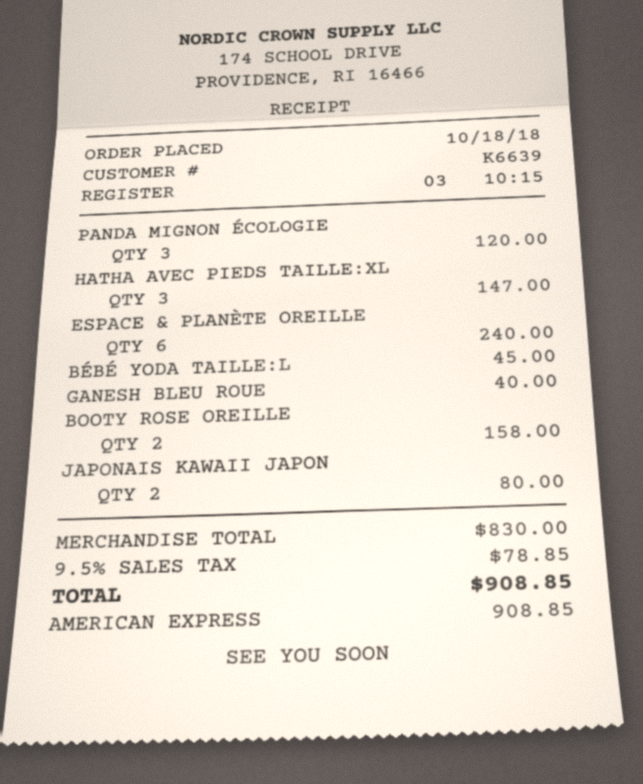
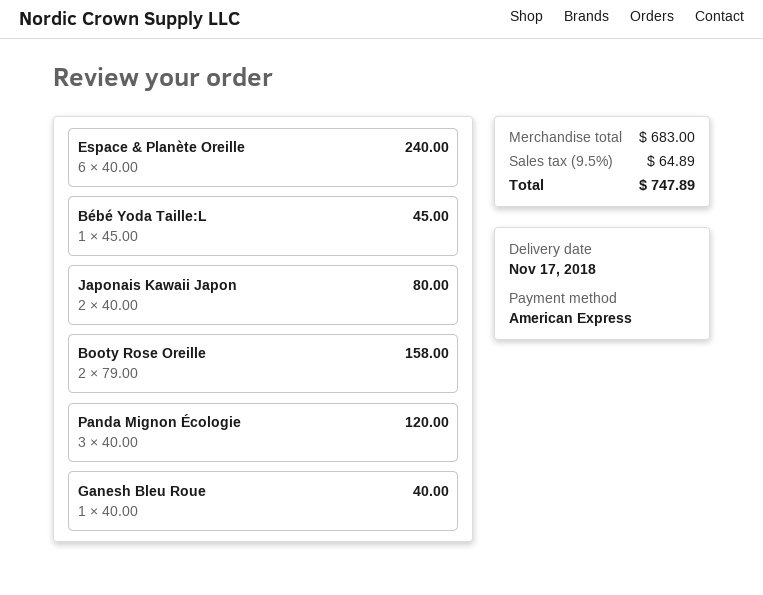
HATHA AVEC PIEDS TAILLE:XL: 3 for 147.00 -> none
subtotal: 830.00 -> 683.00
tax: 9.5% = 78.85 -> 9.5% = 64.89
total: 908.85 -> 747.89

